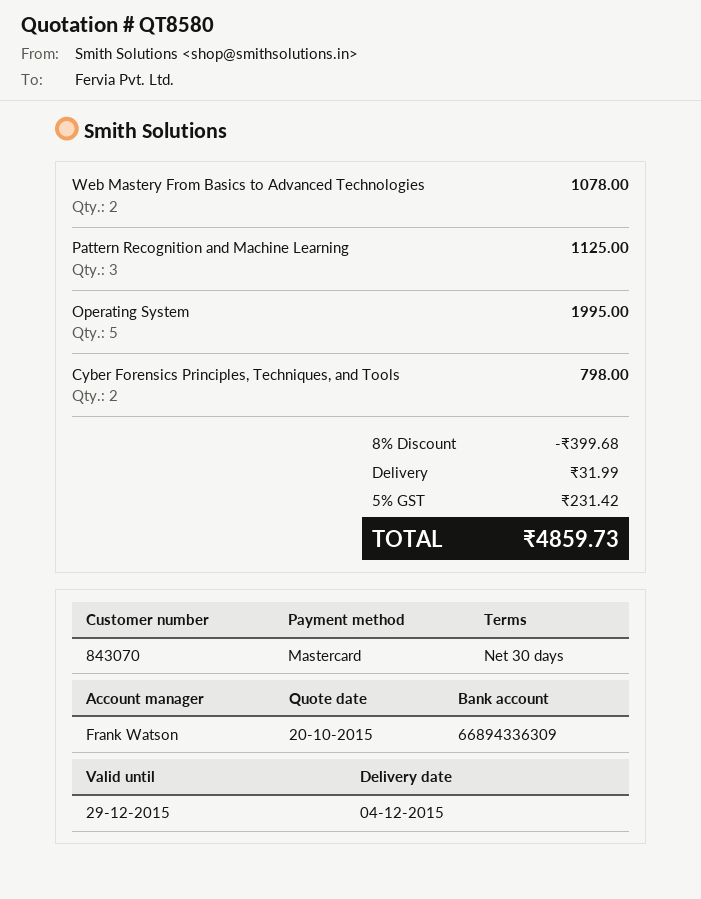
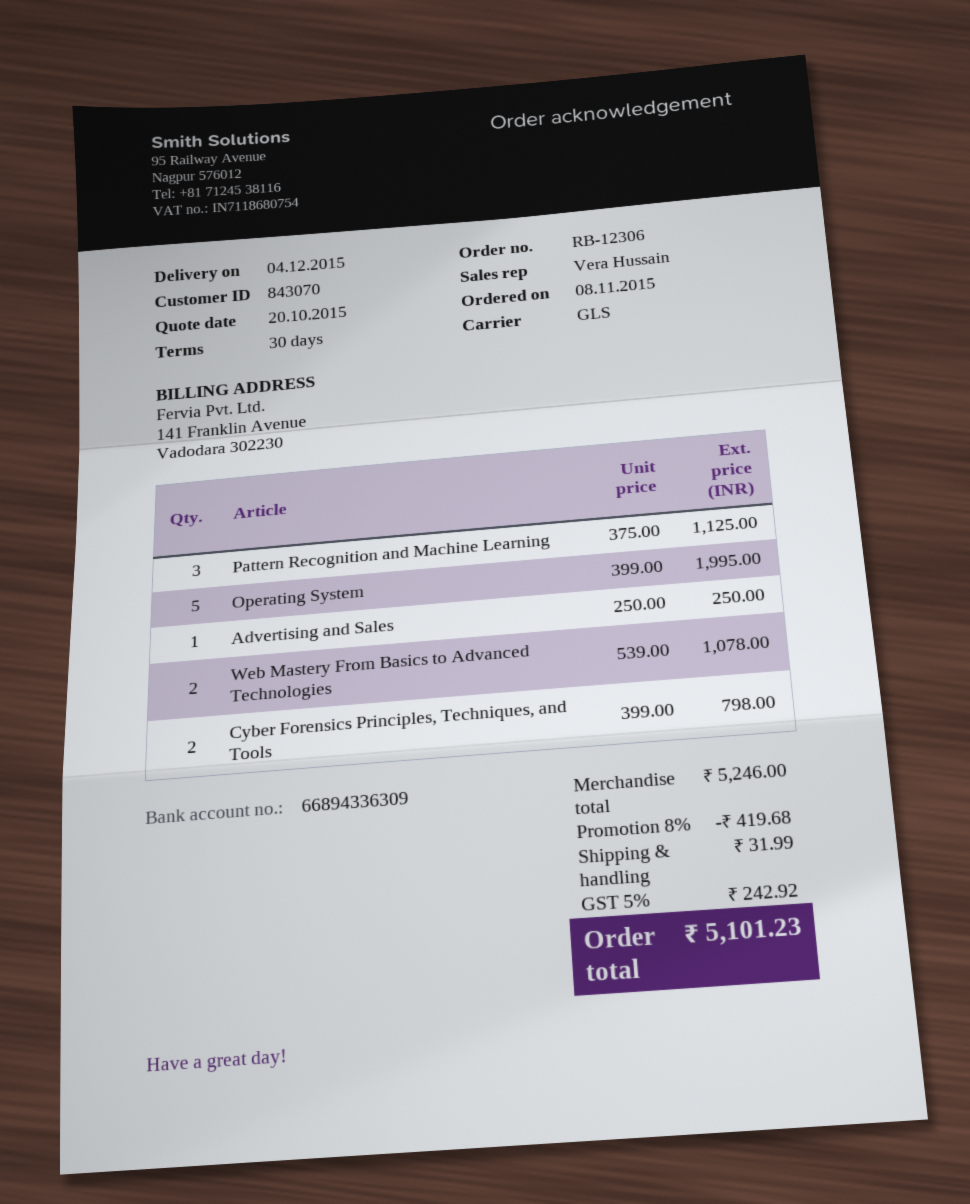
sales rep: Frank Watson -> Vera Hussain
Advertising and Sales: none -> 1 for 250.00
discount: 8% = 399.68 -> 8% = 419.68
tax: 5% = 231.42 -> 5% = 242.92
total: 4859.73 -> 5101.23

